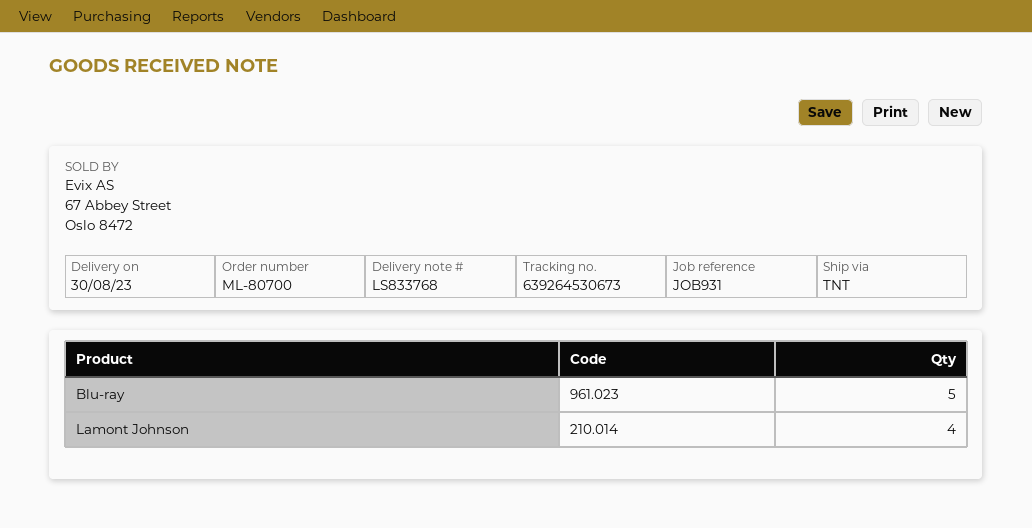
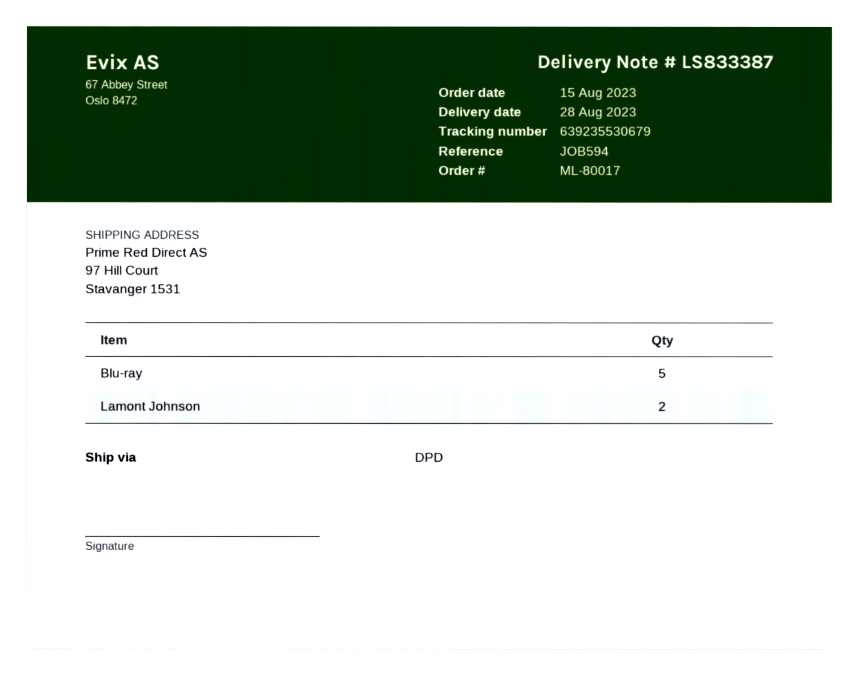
order number: ML-80700 -> ML-80017
delivery note number: LS833768 -> LS833387
delivery date: 2023-08-30 -> 2023-08-28
reference: JOB931 -> JOB594
shipping method: TNT -> DPD
tracking number: 639264530673 -> 639235530679
Lamont Johnson: 4 -> 2

